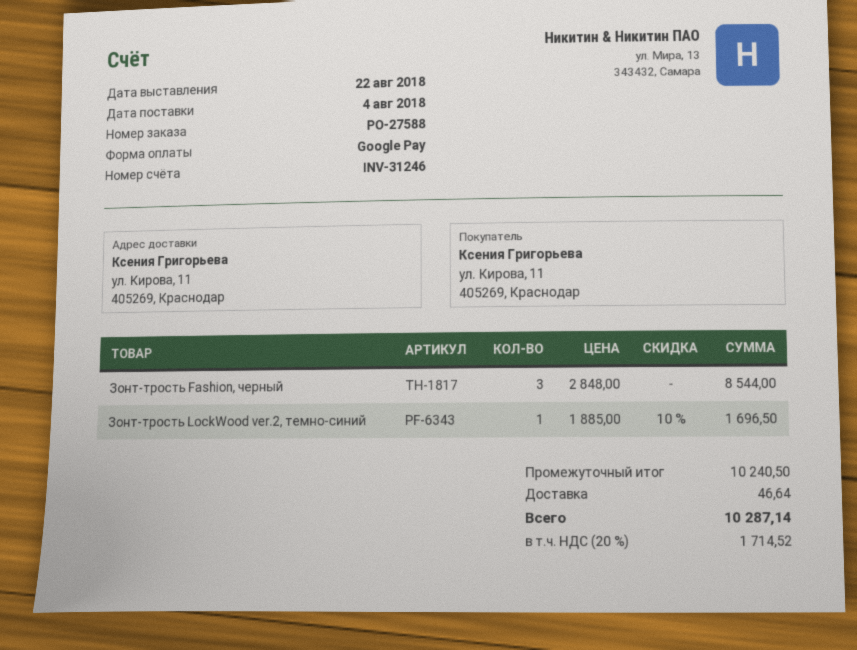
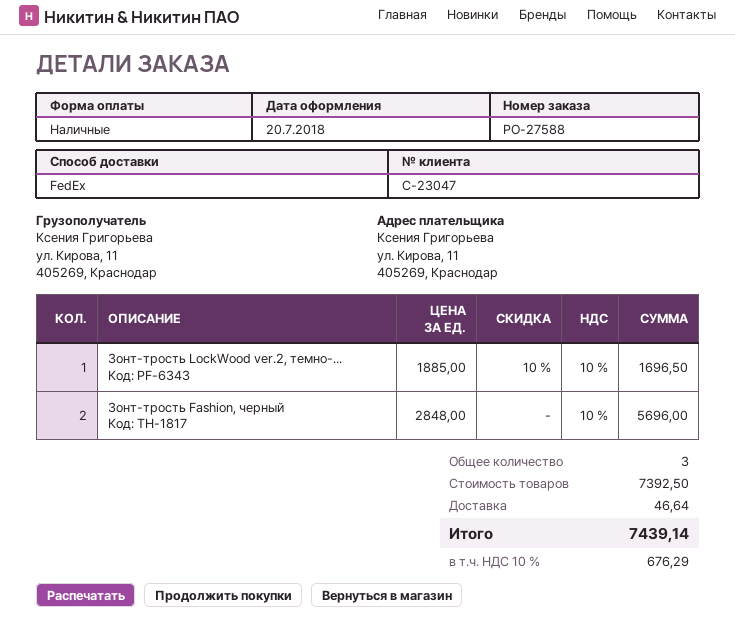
payment method: Google Pay -> cash
Зонт-трость Fashion, черный: 3 x 2848.00 = 8544.00 -> 2 x 2848.00 = 5696.00
subtotal: 10240.50 -> 7392.50
tax: 20% = 1714.52 -> 10% = 676.29
total: 10287.14 -> 7439.14

